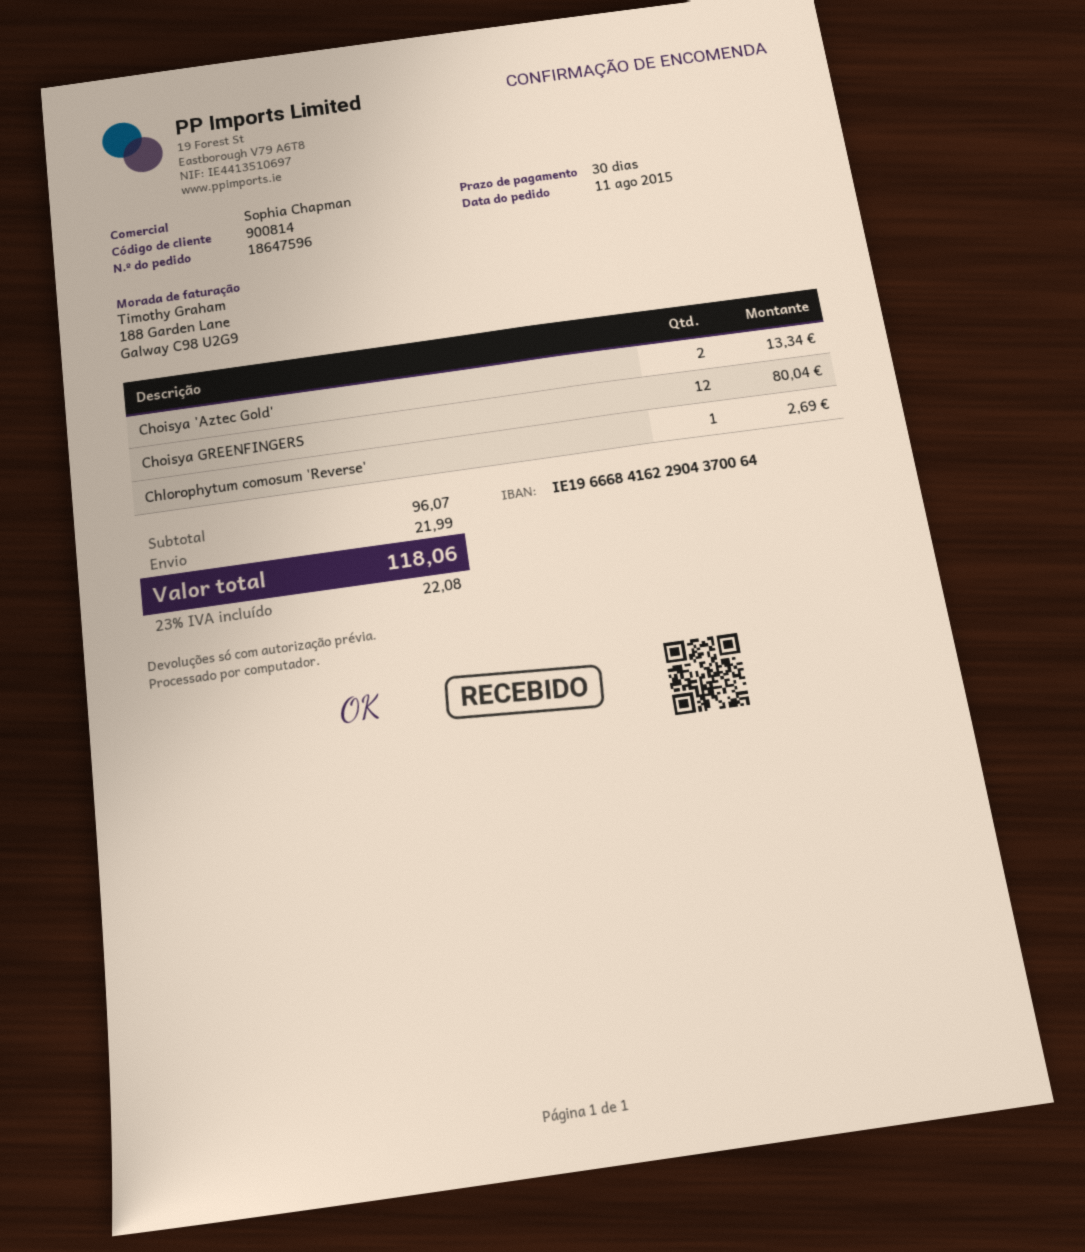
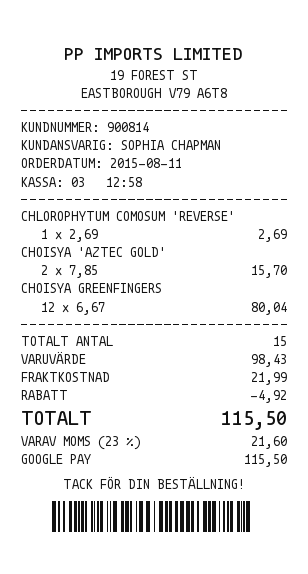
Choisya 'Aztec Gold': 2 for 13.34 -> 2 for 15.70
subtotal: 96.07 -> 98.43
discount: none -> 4.92
tax: 23% = 22.08 -> 23% = 21.60
total: 118.06 -> 115.50

